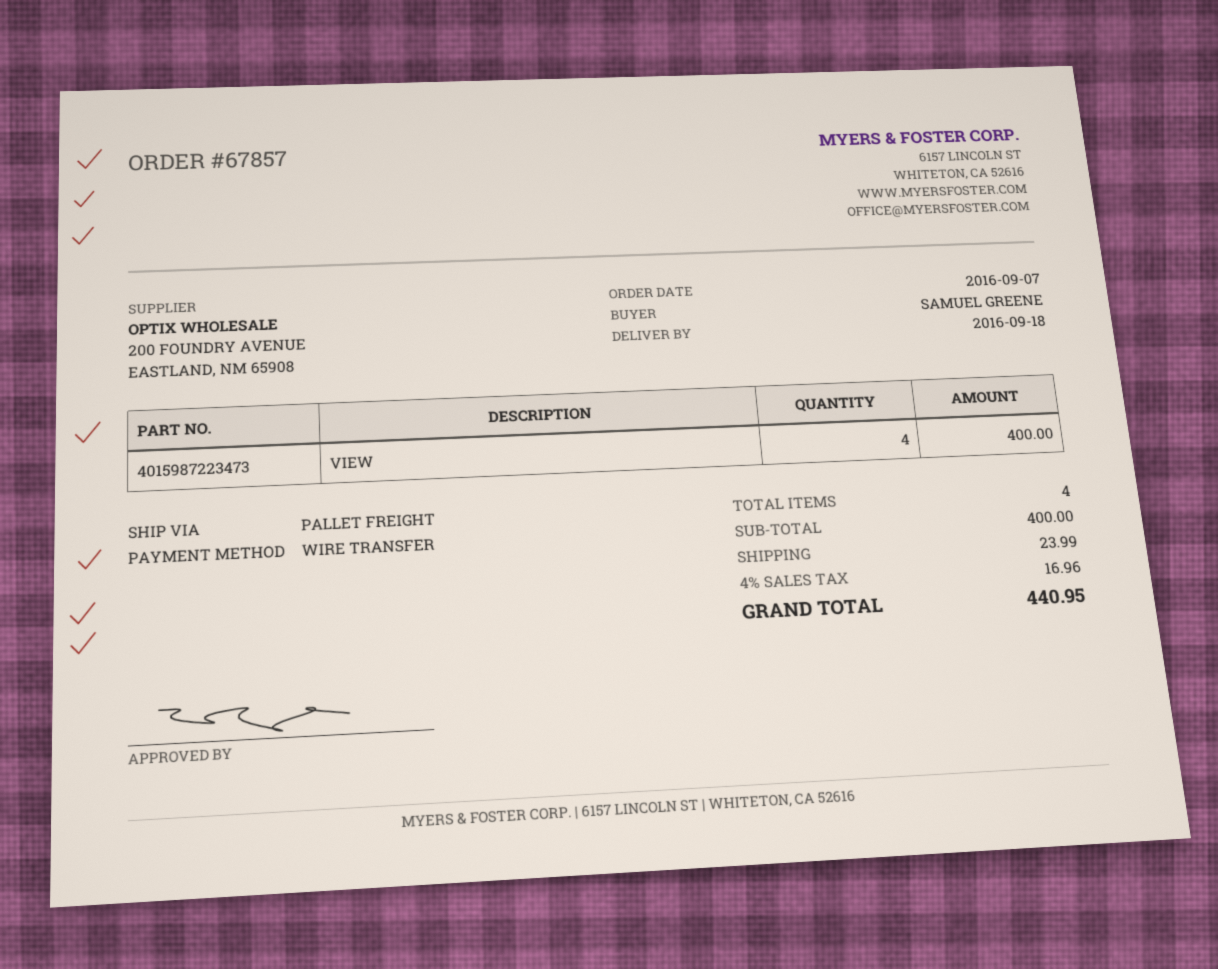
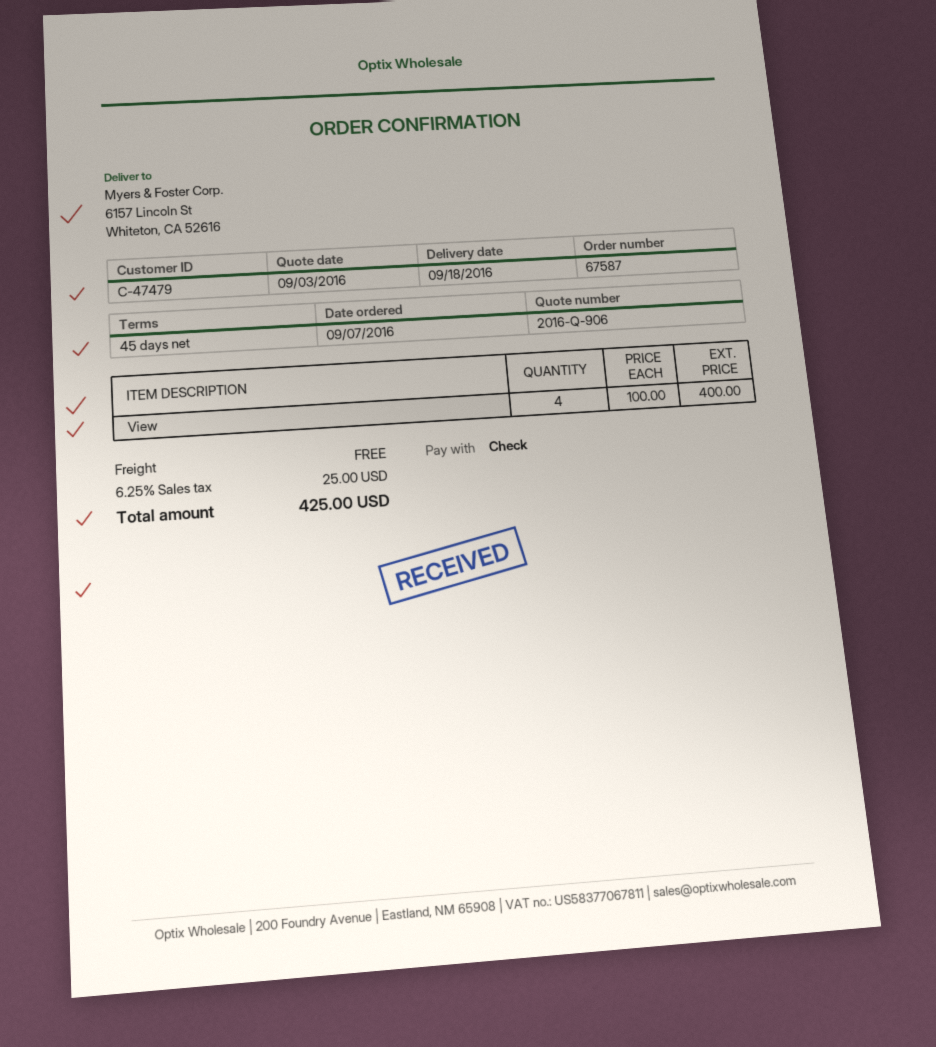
order number: 67857 -> 67587
payment method: bank transfer -> cheque
shipping: 23.99 -> 0.00
tax: 4% = 16.96 -> 6.25% = 25.00
total: 440.95 -> 425.00

